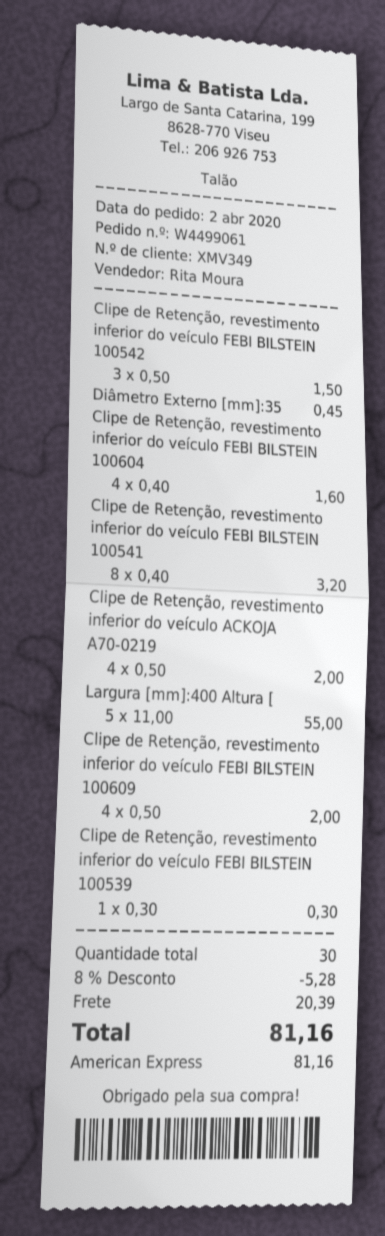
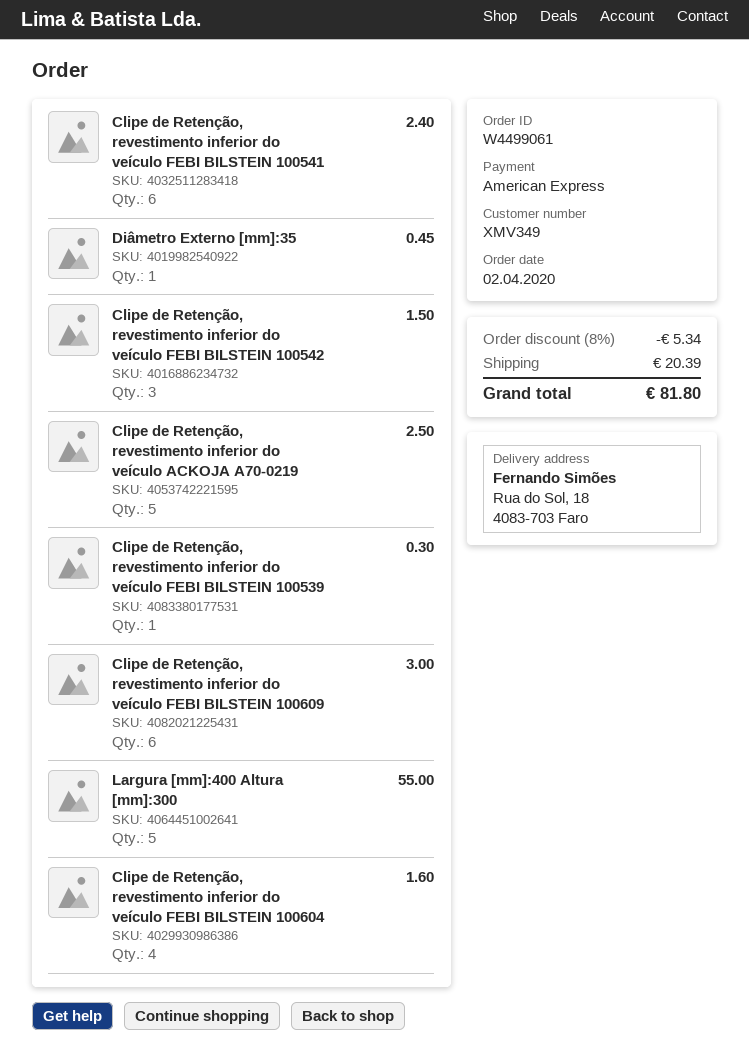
Clipe de Retenção, revestimento inferior do veículo FEBI BILSTEIN 100541: 8 for 3.20 -> 6 for 2.40
Clipe de Retenção, revestimento inferior do veículo ACKOJA A70-0219: 4 for 2.00 -> 5 for 2.50
Clipe de Retenção, revestimento inferior do veículo FEBI BILSTEIN 100609: 4 for 2.00 -> 6 for 3.00
discount: 8% = 5.28 -> 8% = 5.34
total: 81.16 -> 81.80

